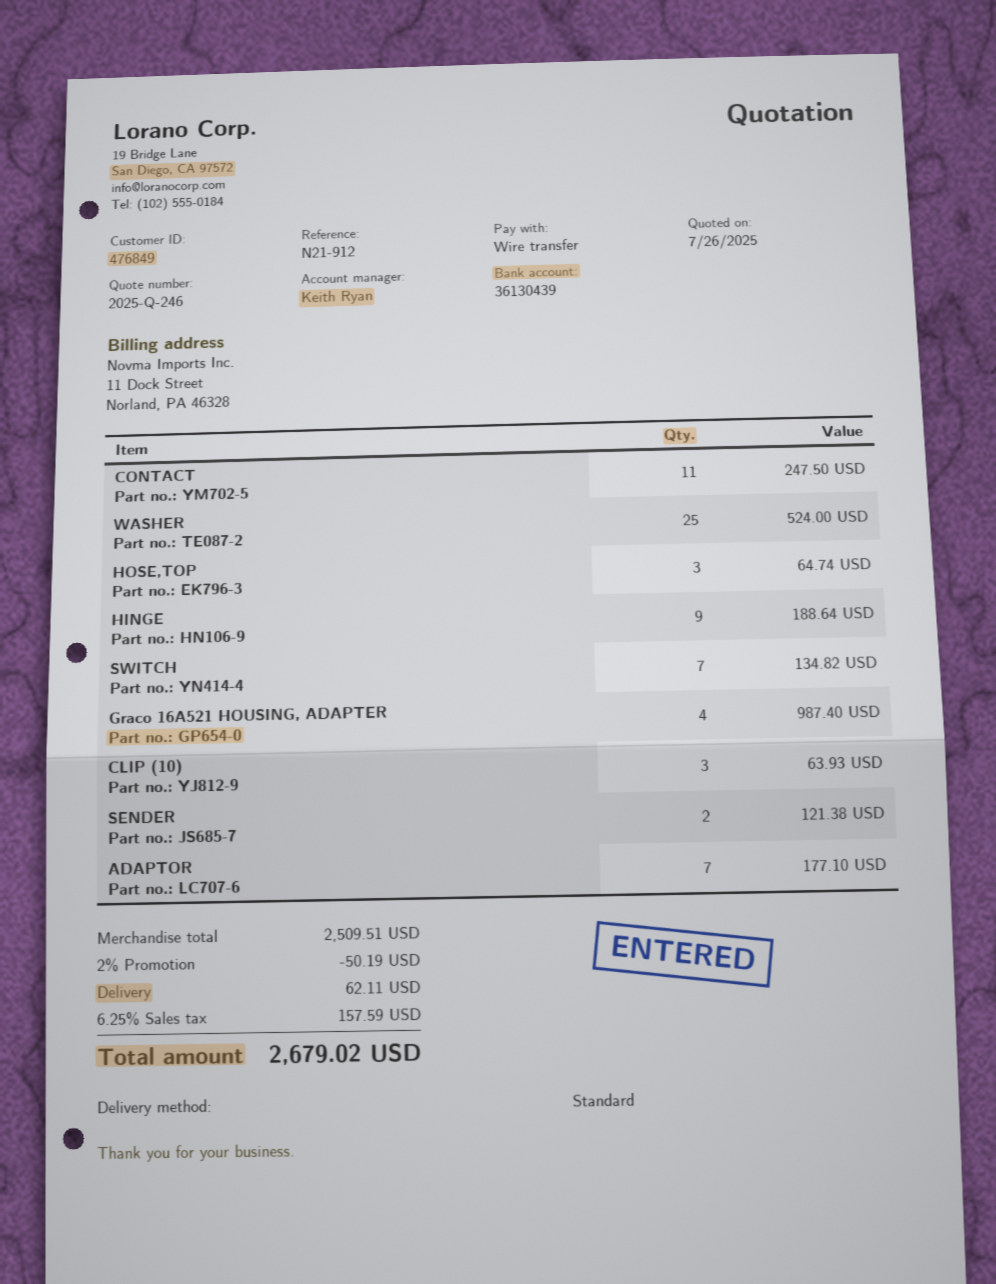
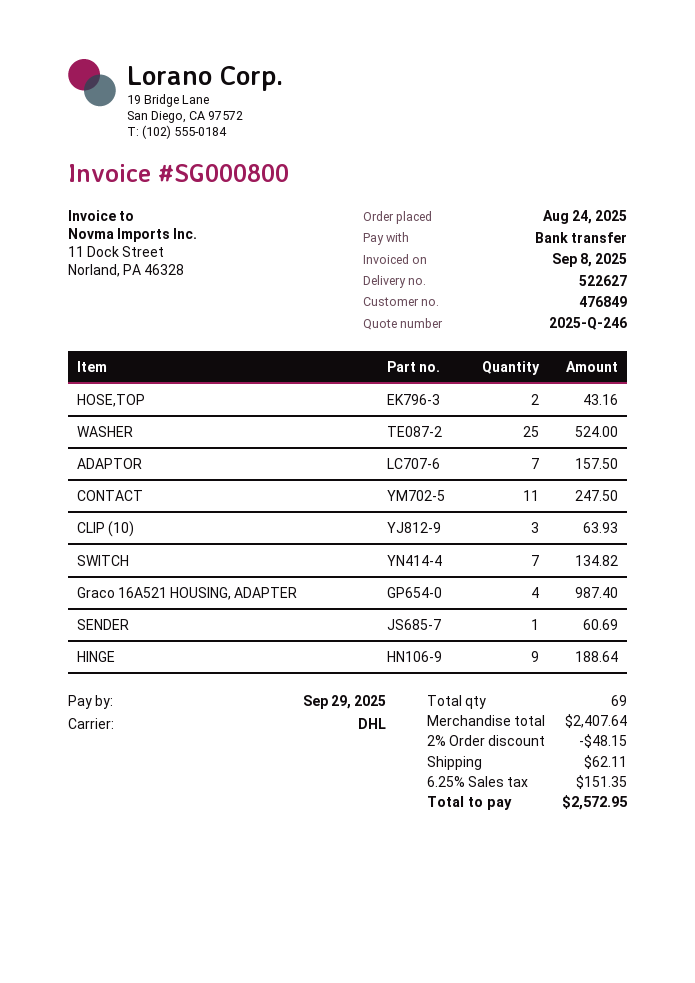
shipping method: standard -> DHL
HOSE,TOP: 3 for 64.74 -> 2 for 43.16
SENDER: 2 for 121.38 -> 1 for 60.69
ADAPTOR: 7 for 177.10 -> 7 for 157.50
subtotal: 2509.51 -> 2407.64
discount: 2% = 50.19 -> 2% = 48.15
tax: 6.25% = 157.59 -> 6.25% = 151.35
total: 2679.02 -> 2572.95

